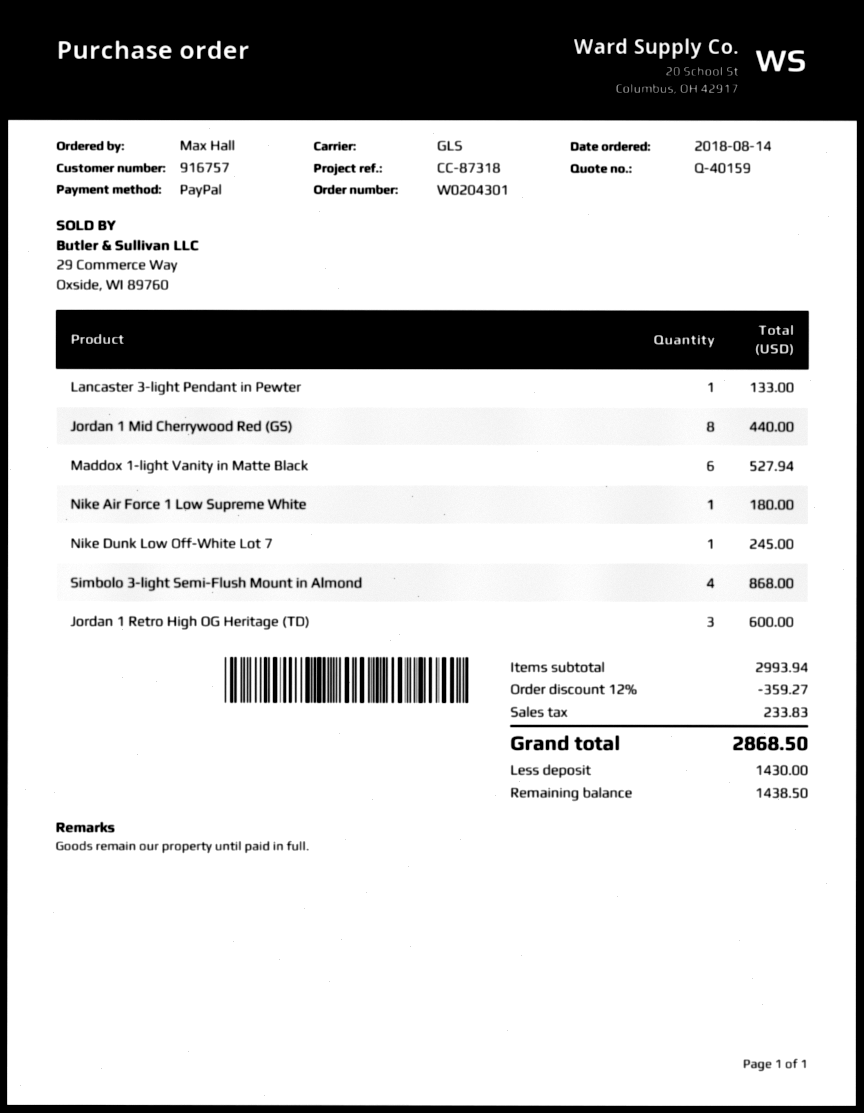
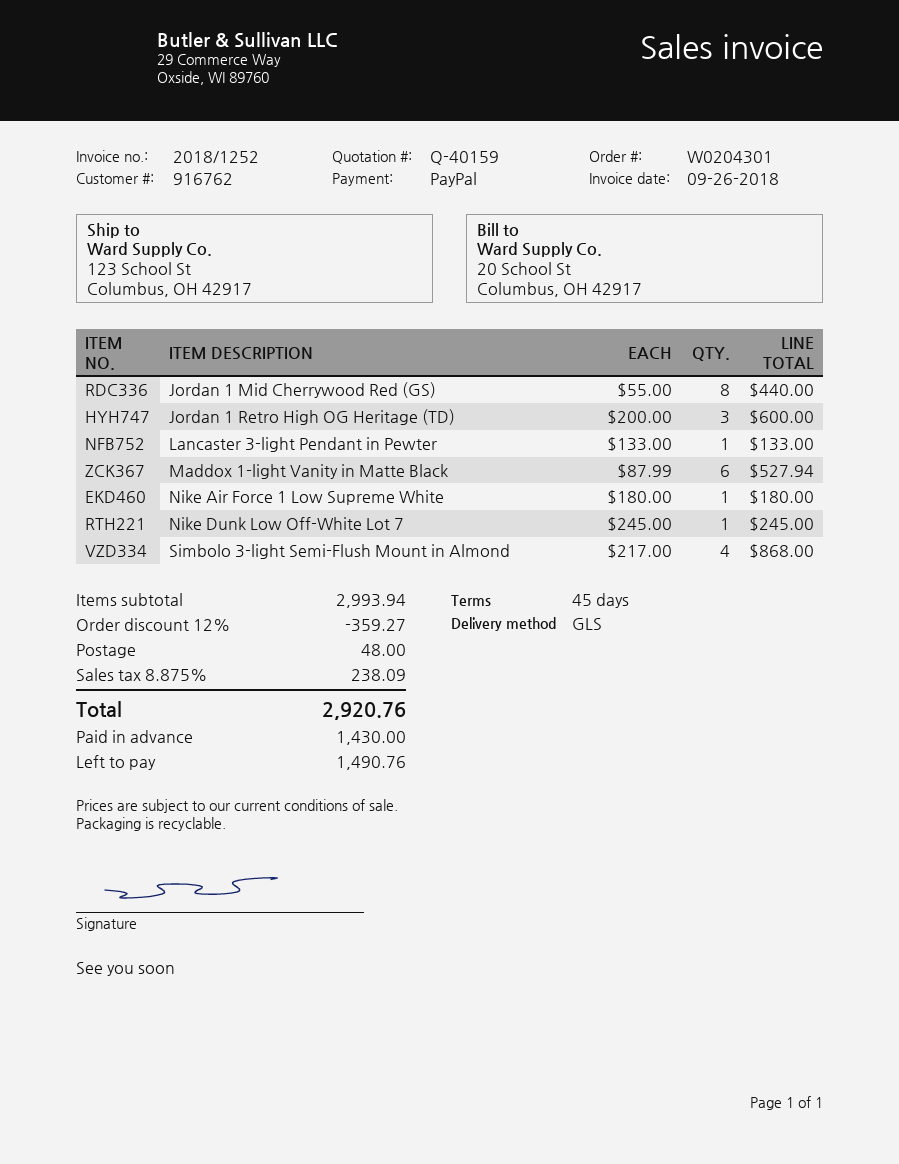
customer number: 916757 -> 916762
shipping: none -> 48.00
tax: 233.83 -> 238.09
total: 2868.50 -> 2920.76
balance: 1438.50 -> 1490.76

